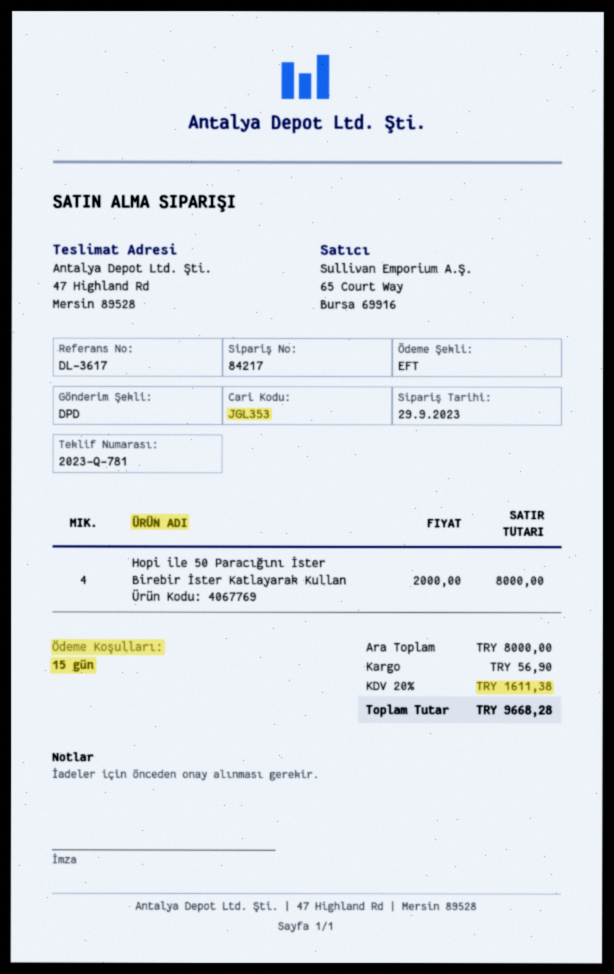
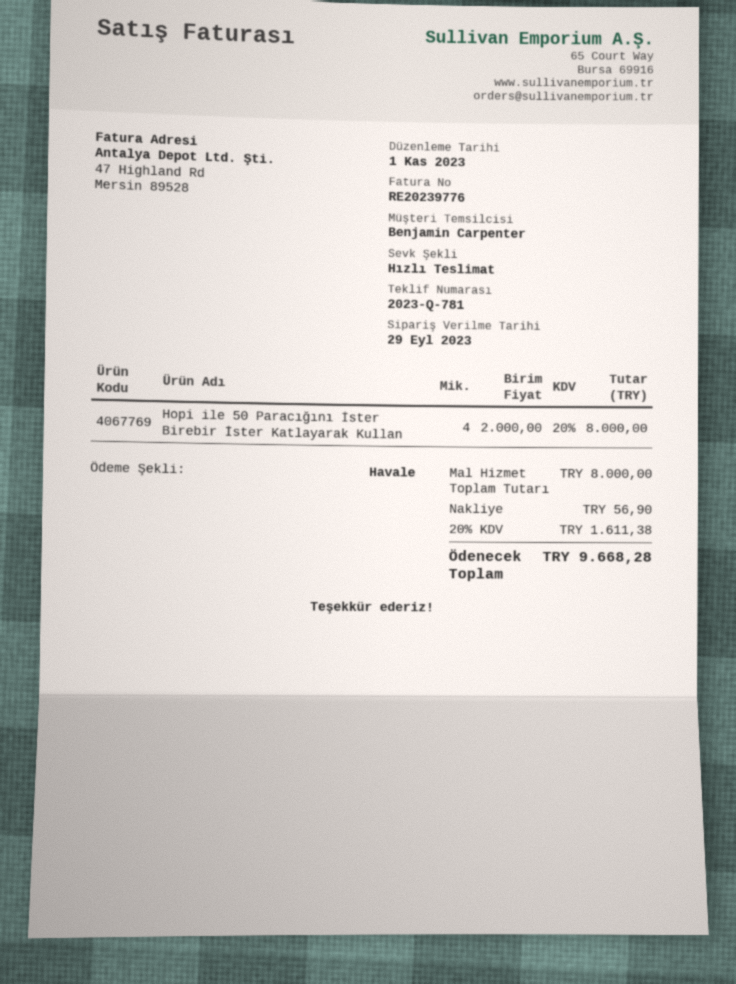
shipping method: DPD -> express

